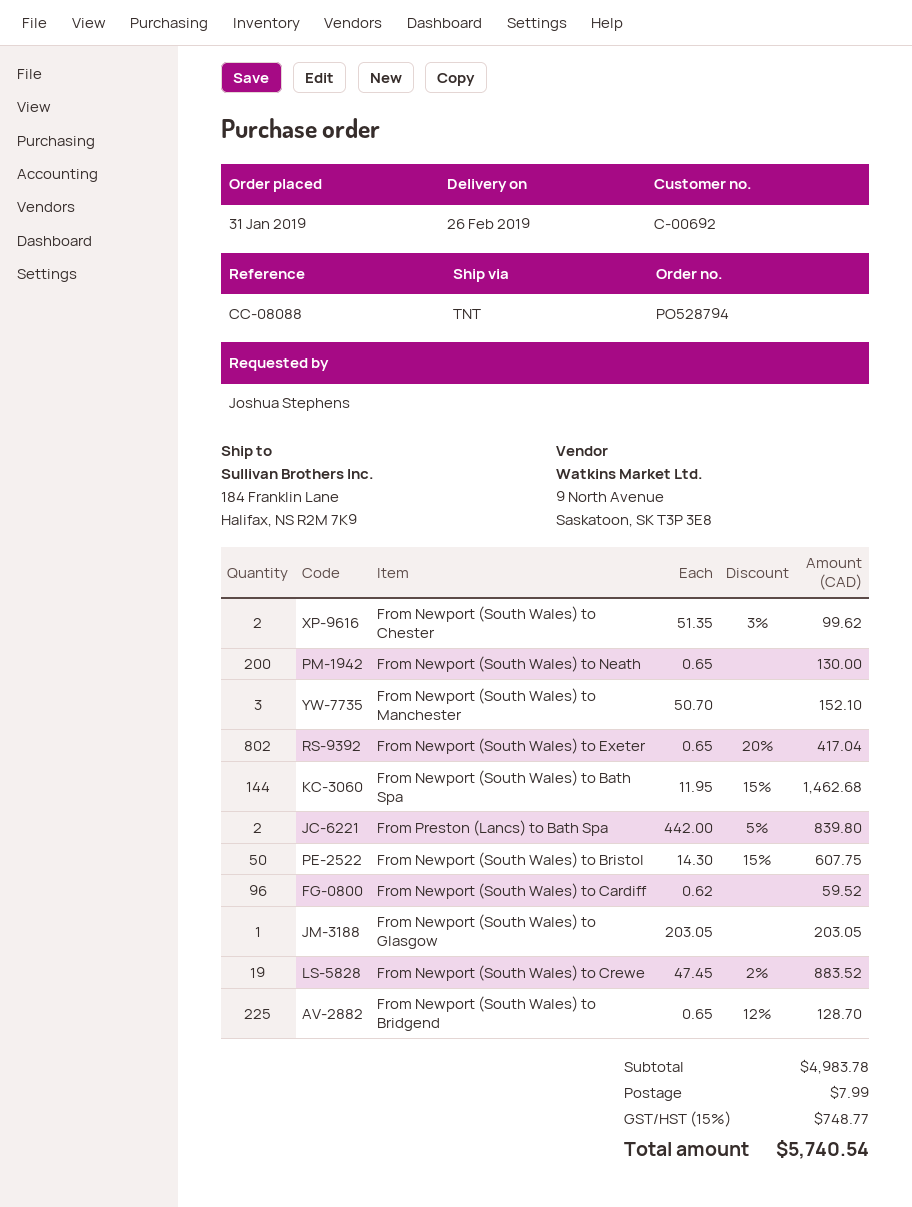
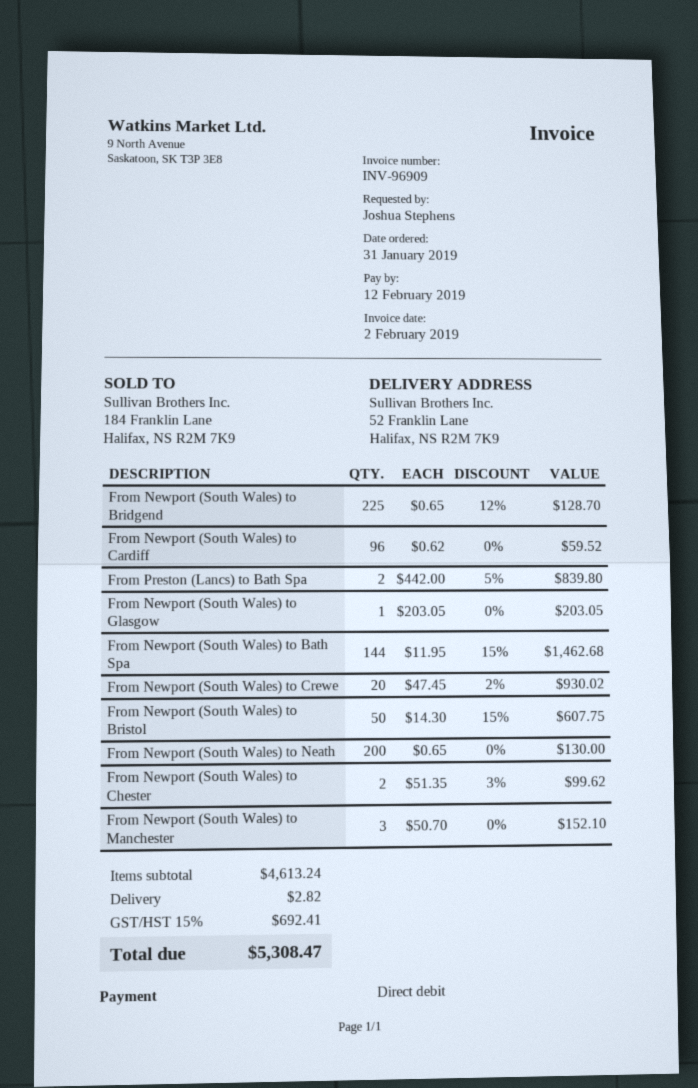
ship to: 184 Franklin Lane, Halifax, NS R2M 7K9 -> 52 Franklin Lane, Halifax, NS R2M 7K9
From Newport (South Wales) to Exeter: 802 x 0.65 - 20% = 417.04 -> none
From Newport (South Wales) to Crewe: 19 x 47.45 - 2% = 883.52 -> 20 x 47.45 - 2% = 930.02
subtotal: 4983.78 -> 4613.24
shipping: 7.99 -> 2.82
tax: 15% = 748.77 -> 15% = 692.41
total: 5740.54 -> 5308.47

